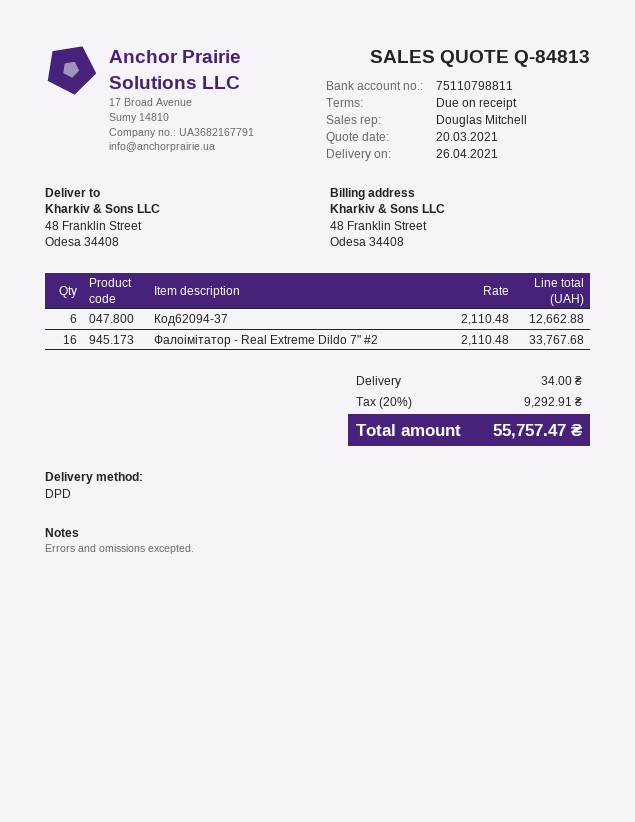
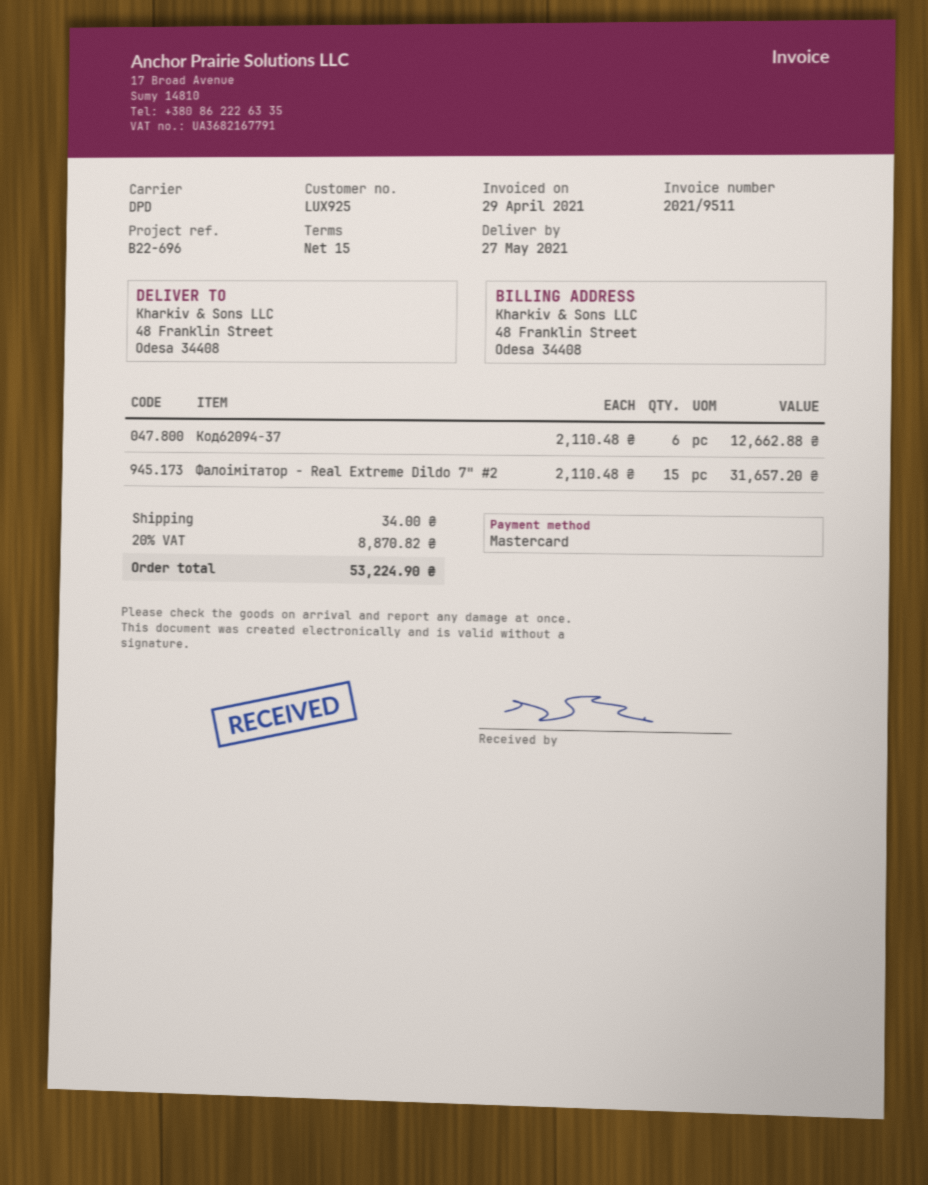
delivery date: 2021-04-26 -> 2021-05-27
payment terms: on receipt -> 15 days
Фалоімітатор - Real Extreme Dildo 7" #2: 16 x 2110.48 = 33767.68 -> 15 x 2110.48 = 31657.20
tax: 20% = 9292.91 -> 20% = 8870.82
total: 55757.47 -> 53224.90

